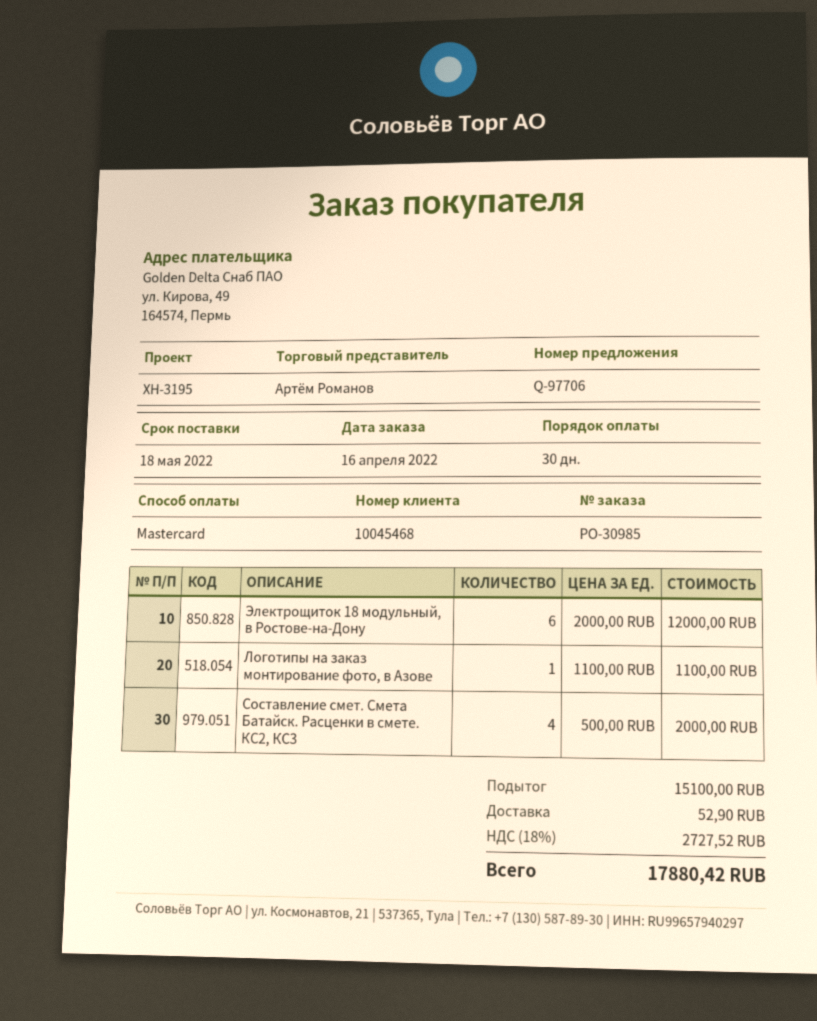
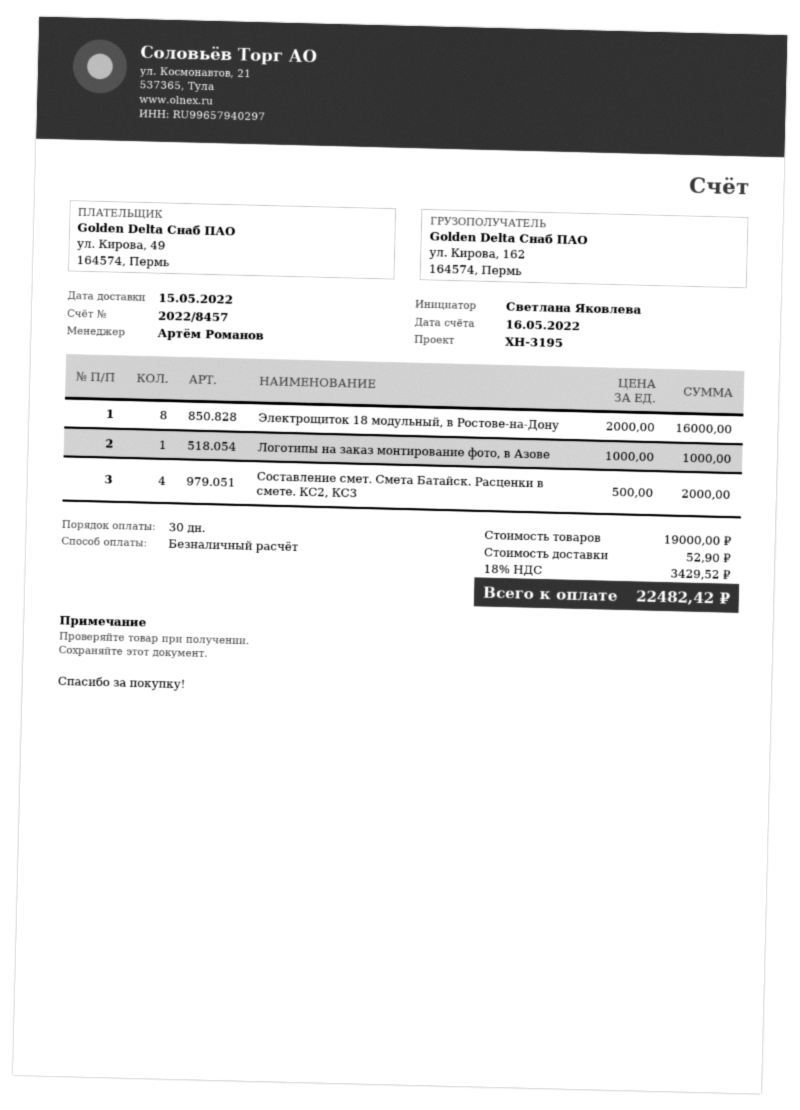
delivery date: 2022-05-18 -> 2022-05-15
payment method: Mastercard -> bank transfer
Электрощиток 18 модульный, в Ростове-на-Дону: 6 x 2000.00 = 12000.00 -> 8 x 2000.00 = 16000.00
Логотипы на заказ монтирование фото, в Азове: 1 x 1100.00 = 1100.00 -> 1 x 1000.00 = 1000.00
subtotal: 15100.00 -> 19000.00
tax: 18% = 2727.52 -> 18% = 3429.52
total: 17880.42 -> 22482.42

